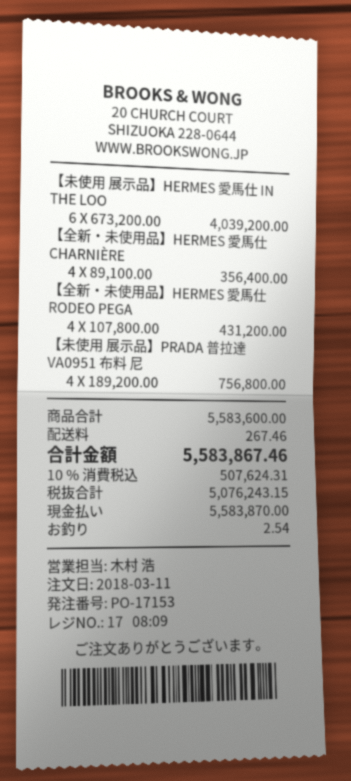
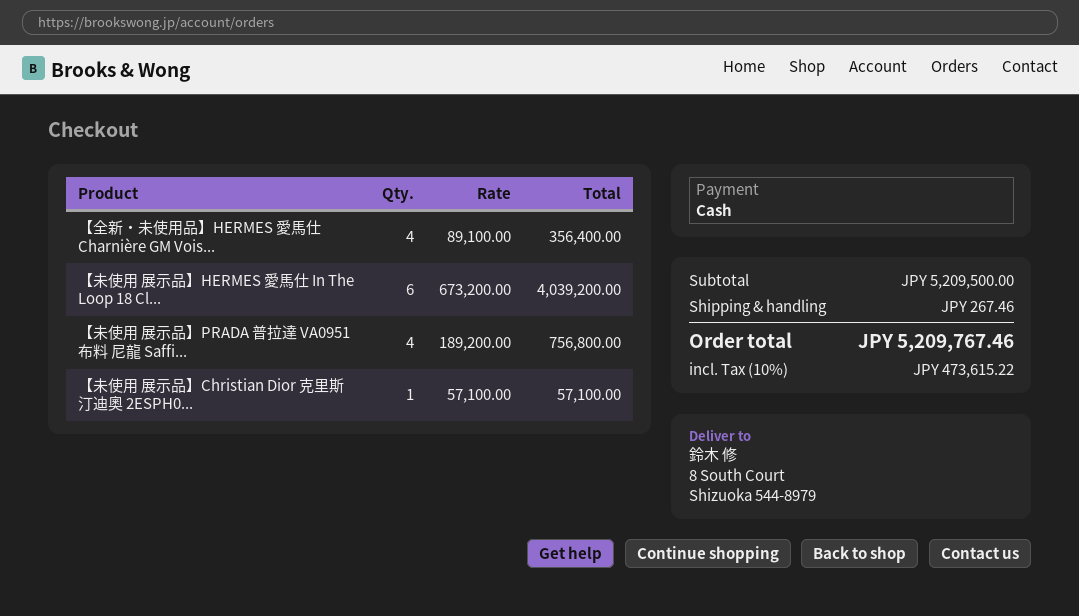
【全新・未使用品】HERMES 愛馬仕 RODEO PEGA: 4 x 107800.00 = 431200.00 -> none
【未使用 展示品】Christian Dior 克里斯汀迪奧 2ESPH0...: none -> 1 x 57100.00 = 57100.00
subtotal: 5583600.00 -> 5209500.00
tax: 10% = 507624.31 -> 10% = 473615.22
total: 5583867.46 -> 5209767.46

